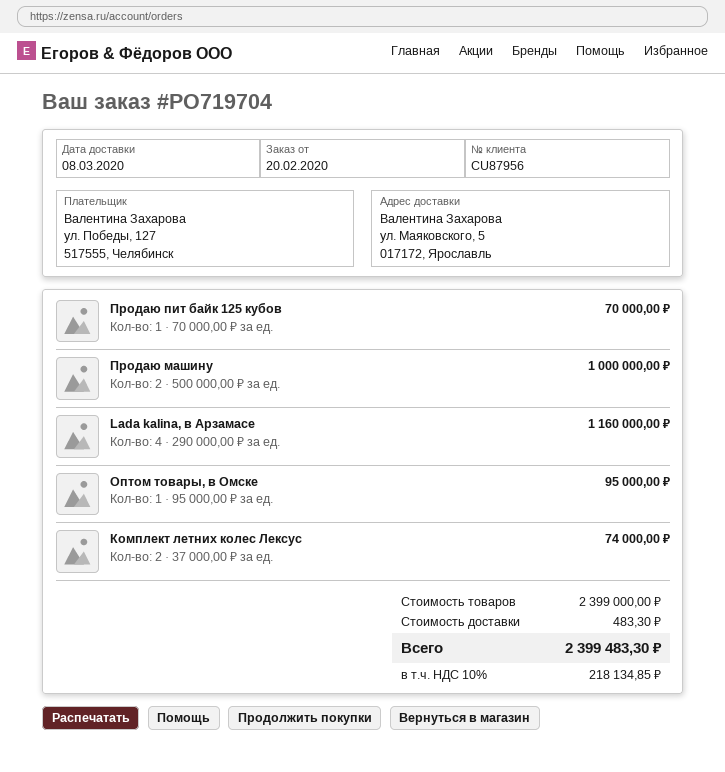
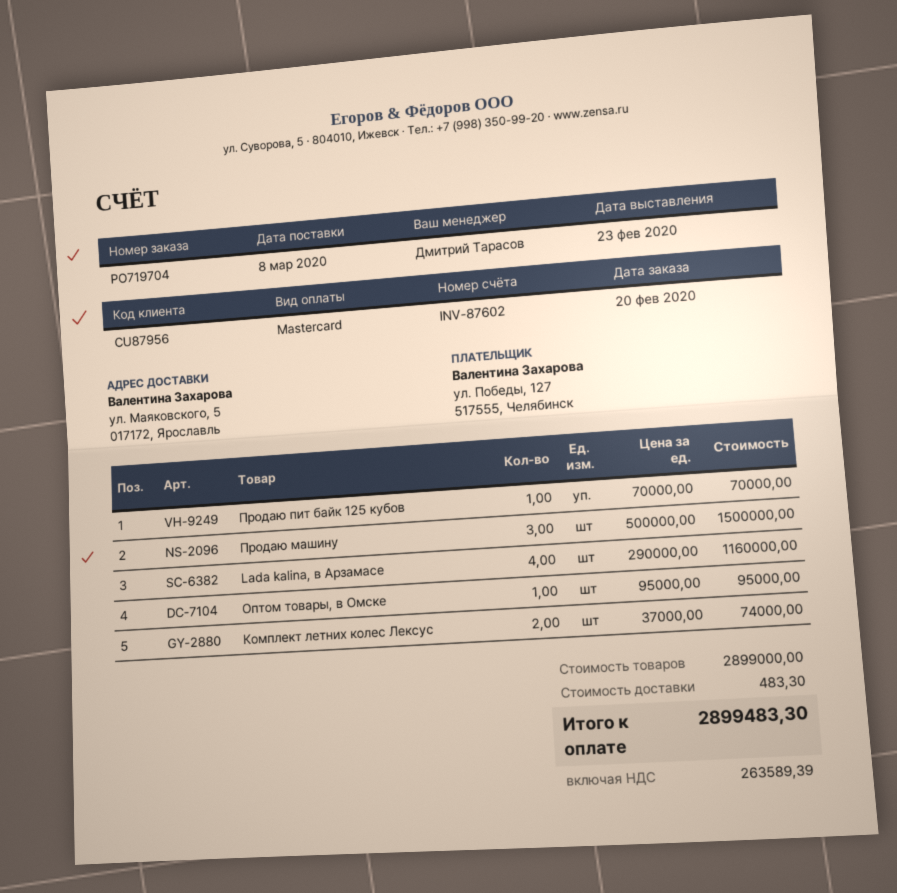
Продаю машину: 2 x 500000.00 = 1000000.00 -> 3 x 500000.00 = 1500000.00
subtotal: 2399000.00 -> 2899000.00
tax: 218134.85 -> 263589.39
total: 2399483.30 -> 2899483.30

